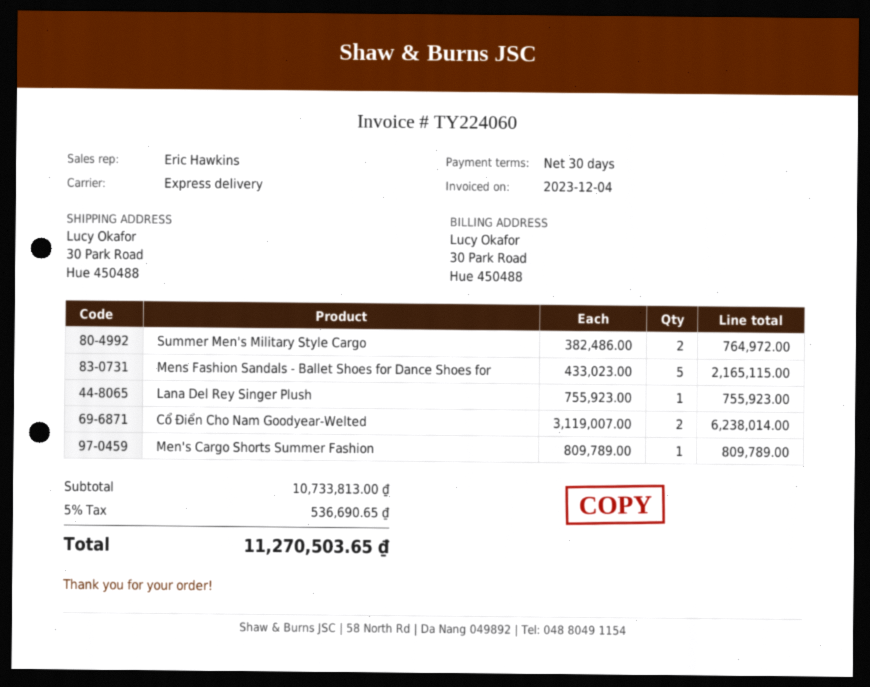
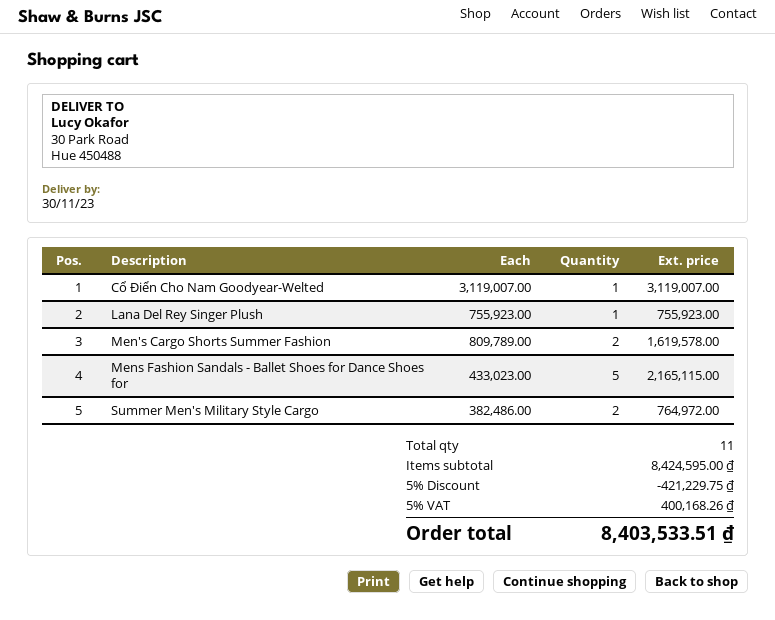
Cổ Điển Cho Nam Goodyear-Welted: 2 x 3119007.00 = 6238014.00 -> 1 x 3119007.00 = 3119007.00
Men's Cargo Shorts Summer Fashion: 1 x 809789.00 = 809789.00 -> 2 x 809789.00 = 1619578.00
subtotal: 10733813.00 -> 8424595.00
discount: none -> 5% = 421229.75
tax: 5% = 536690.65 -> 5% = 400168.26
total: 11270503.65 -> 8403533.51

